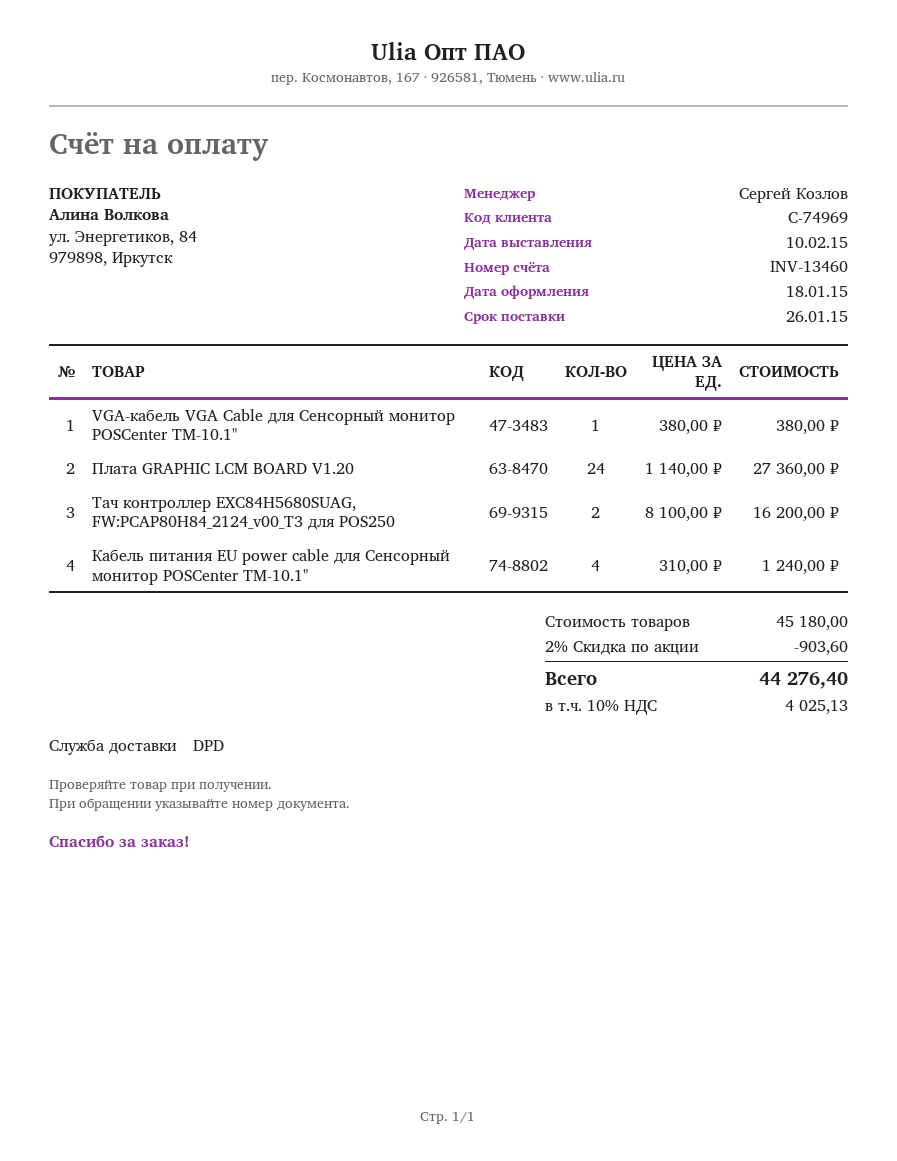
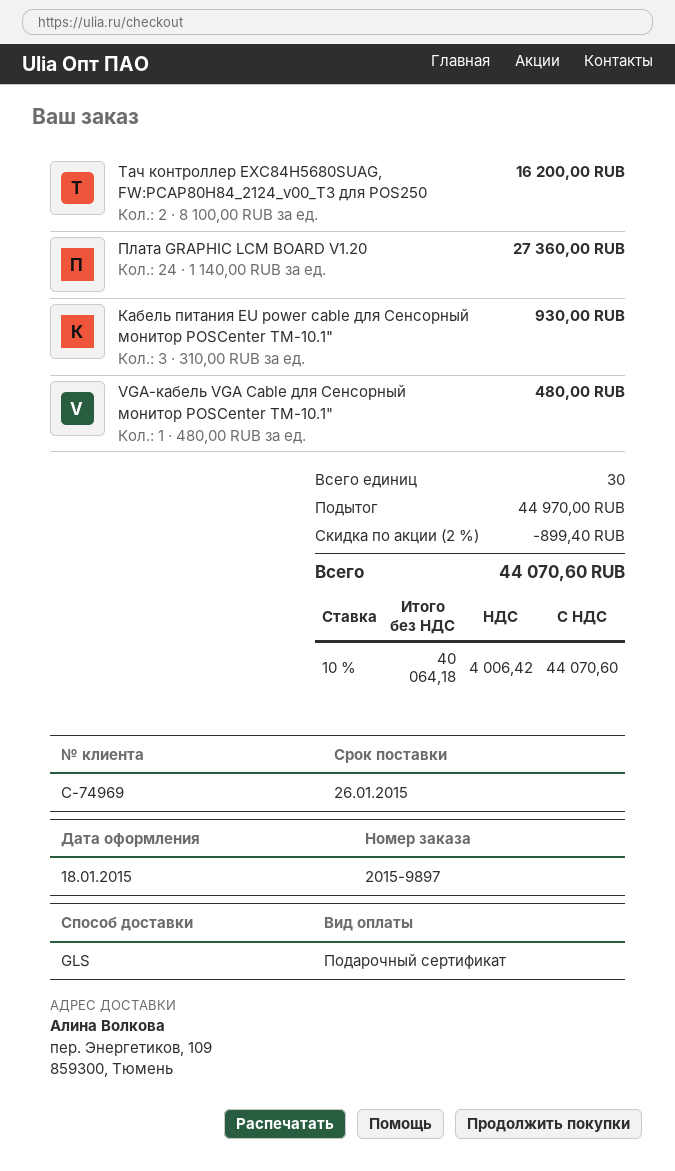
shipping method: DPD -> GLS
VGA-кабель VGA Cable для Сенсорный монитор POSCenter TM-10.1": 1 x 380.00 = 380.00 -> 1 x 480.00 = 480.00
Кабель питания EU power cable для Сенсорный монитор POSCenter TM-10.1": 4 x 310.00 = 1240.00 -> 3 x 310.00 = 930.00
subtotal: 45180.00 -> 44970.00
discount: 2% = 903.60 -> 2% = 899.40
tax: 10% = 4025.13 -> 10% = 4006.42
total: 44276.40 -> 44070.60

